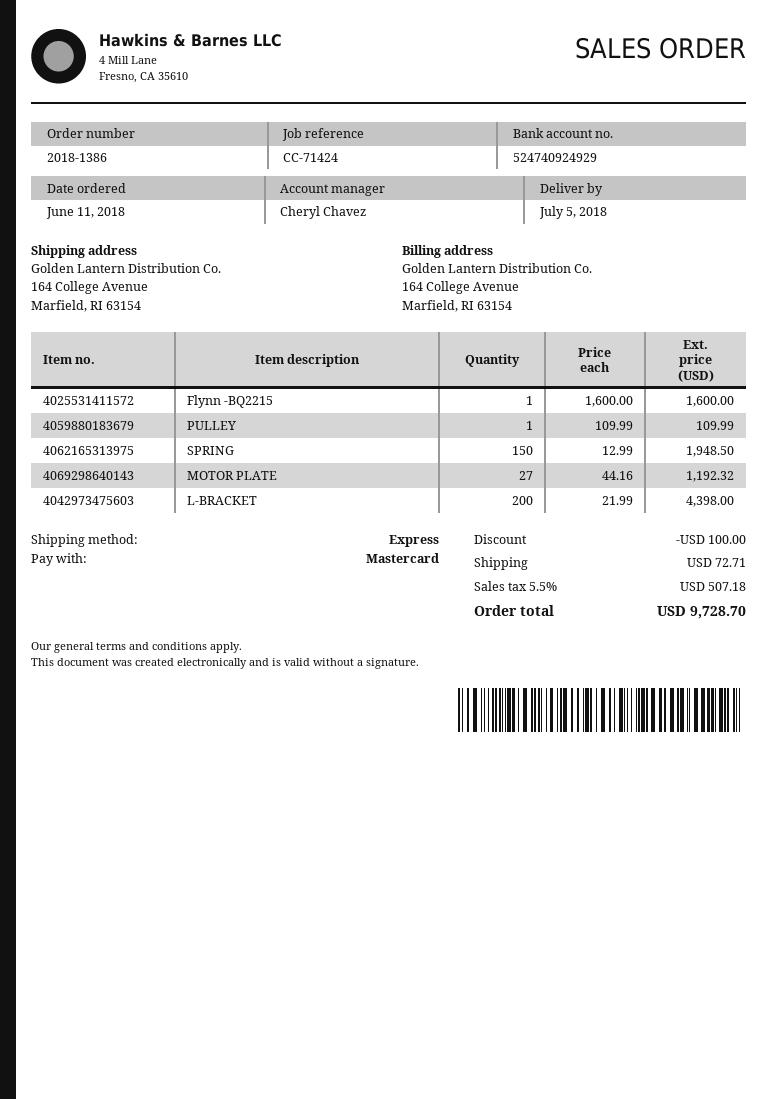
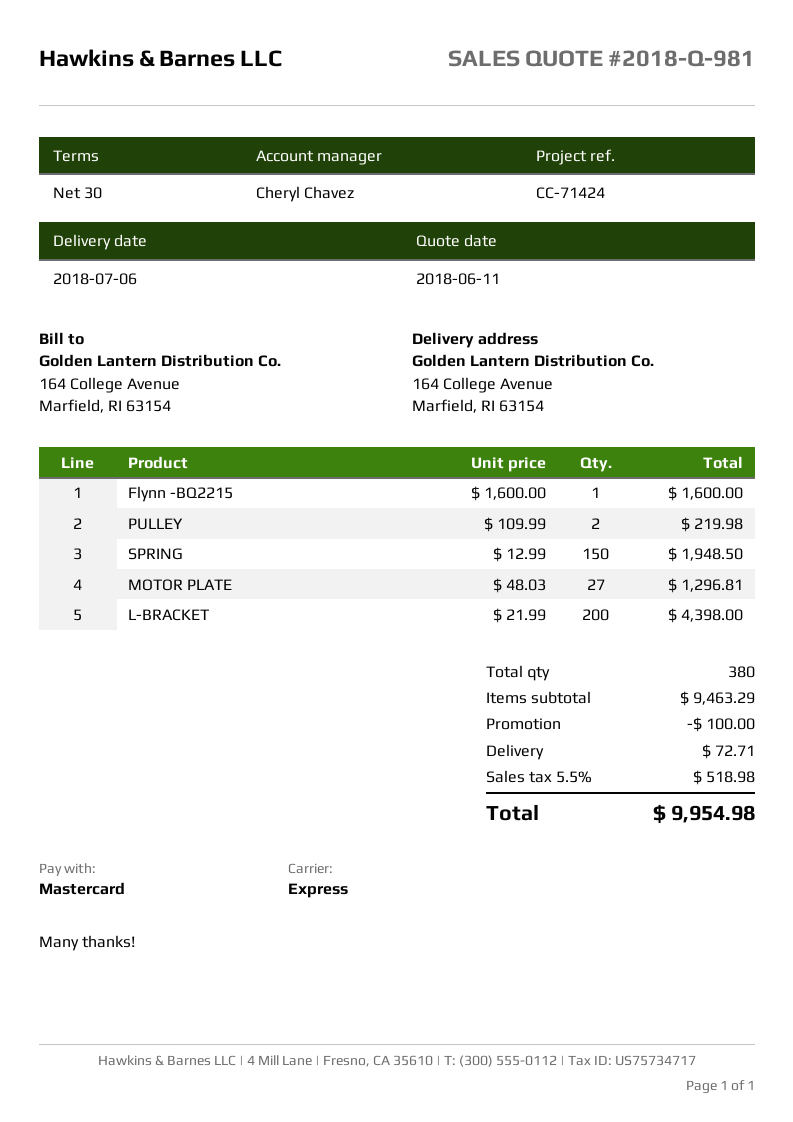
delivery date: 2018-07-05 -> 2018-07-06
PULLEY: 1 x 109.99 = 109.99 -> 2 x 109.99 = 219.98
MOTOR PLATE: 27 x 44.16 = 1192.32 -> 27 x 48.03 = 1296.81
tax: 5.5% = 507.18 -> 5.5% = 518.98
total: 9728.70 -> 9954.98

